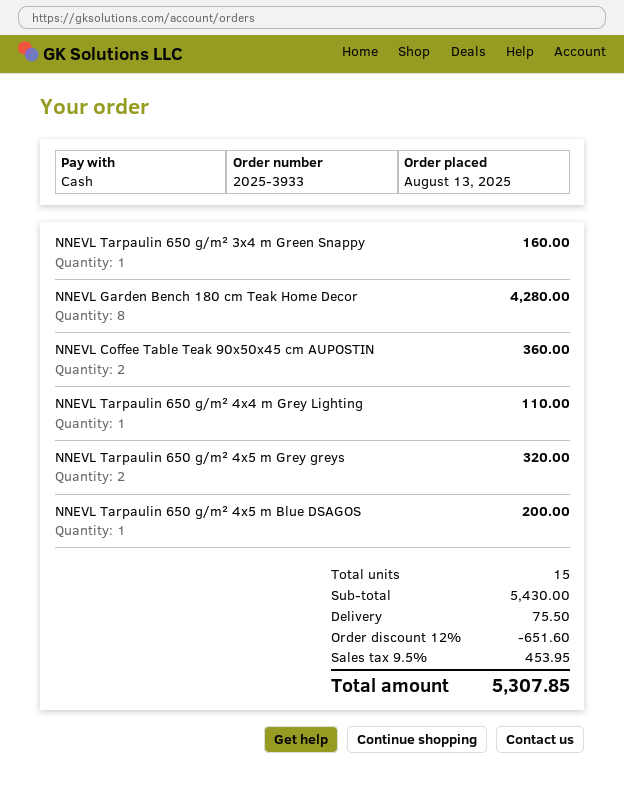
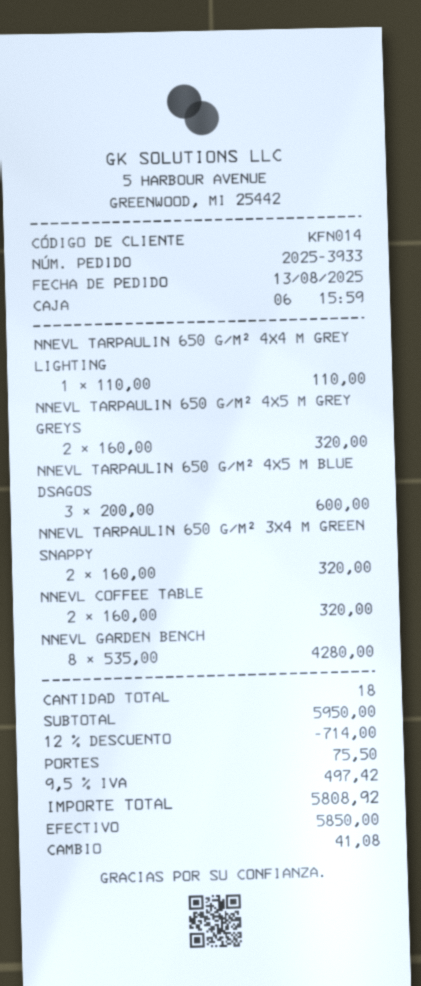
NNEVL Tarpaulin 650 g/m² 3x4 m Green Snappy: 1 for 160.00 -> 2 for 320.00
NNEVL Coffee Table Teak 90x50x45 cm AUPOSTIN: 2 for 360.00 -> 2 for 320.00
NNEVL Tarpaulin 650 g/m² 4x5 m Blue DSAGOS: 1 for 200.00 -> 3 for 600.00
total quantity: 15 -> 18
subtotal: 5430.00 -> 5950.00
discount: 12% = 651.60 -> 12% = 714.00
tax: 9.5% = 453.95 -> 9.5% = 497.42
total: 5307.85 -> 5808.92

